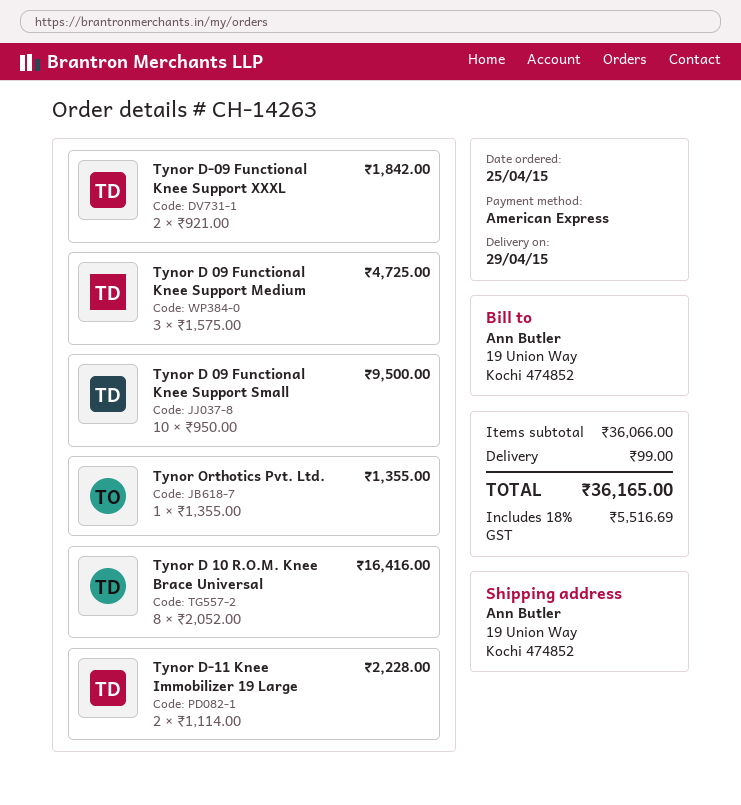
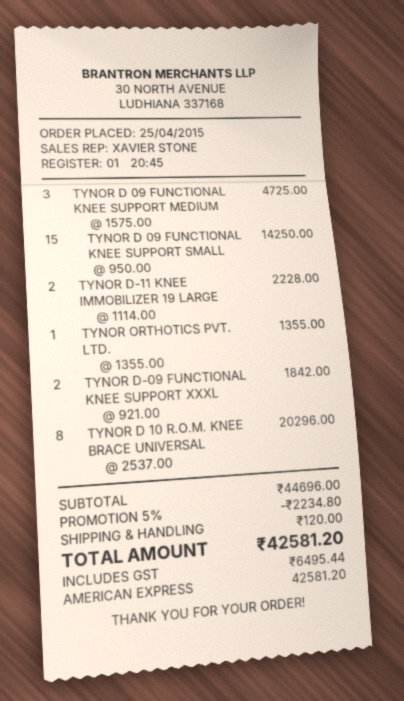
Tynor D 09 Functional Knee Support Small: 10 x 950.00 = 9500.00 -> 15 x 950.00 = 14250.00
Tynor D 10 R.O.M. Knee Brace Universal: 8 x 2052.00 = 16416.00 -> 8 x 2537.00 = 20296.00
subtotal: 36066.00 -> 44696.00
discount: none -> 5% = 2234.80
shipping: 99.00 -> 120.00
tax: 5516.69 -> 6495.44
total: 36165.00 -> 42581.20

